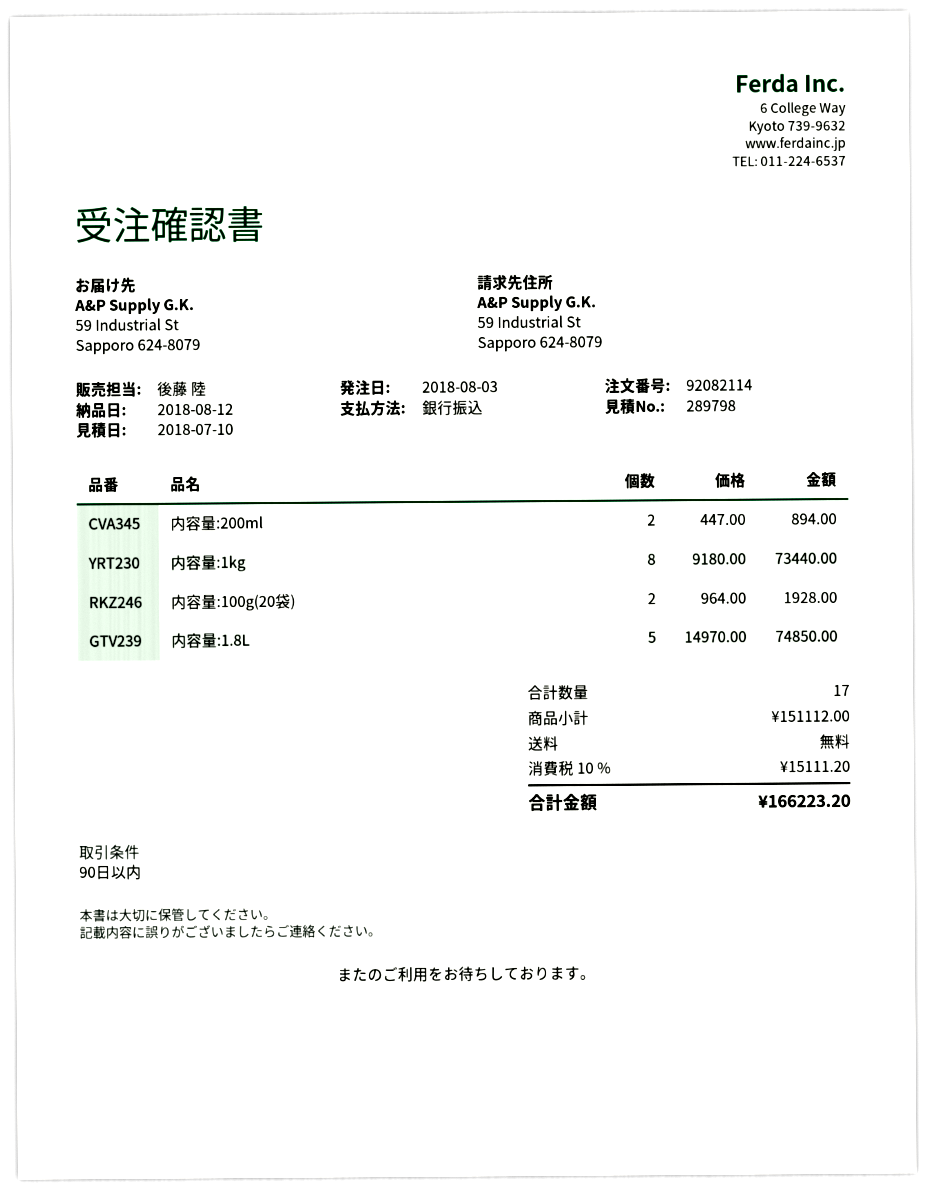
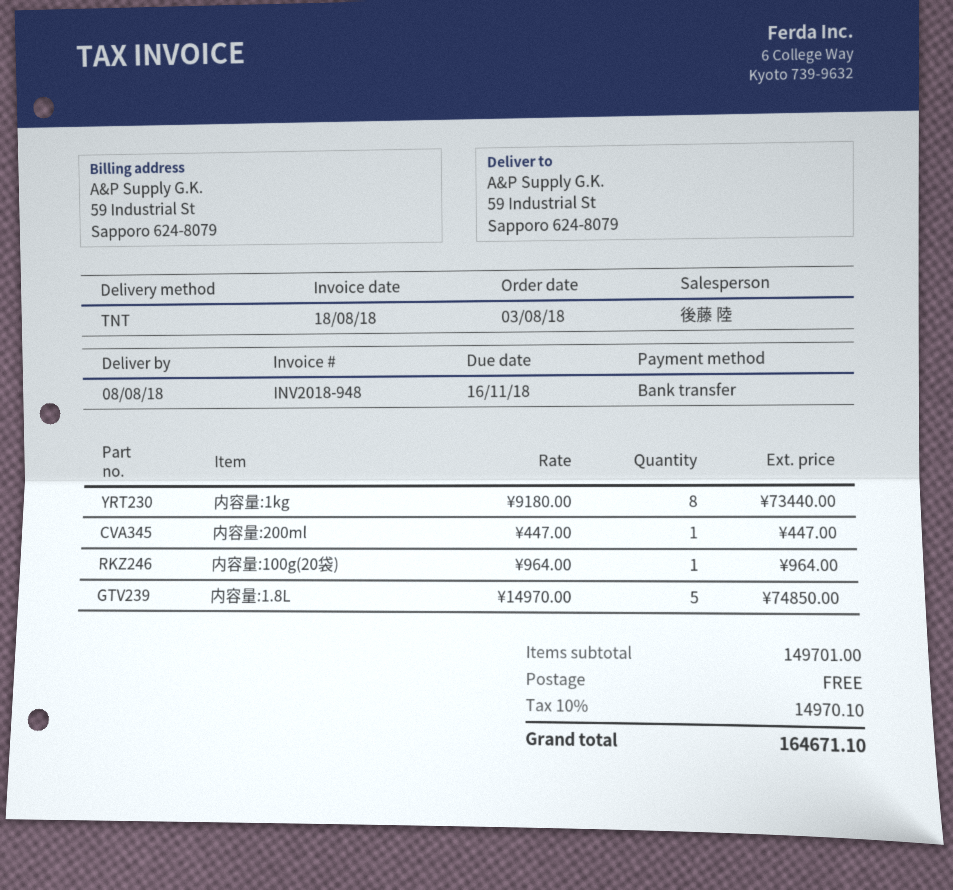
delivery date: 2018-08-12 -> 2018-08-08
内容量:200ml: 2 x 447.00 = 894.00 -> 1 x 447.00 = 447.00
内容量:100g(20袋): 2 x 964.00 = 1928.00 -> 1 x 964.00 = 964.00
subtotal: 151112.00 -> 149701.00
tax: 10% = 15111.20 -> 10% = 14970.10
total: 166223.20 -> 164671.10

